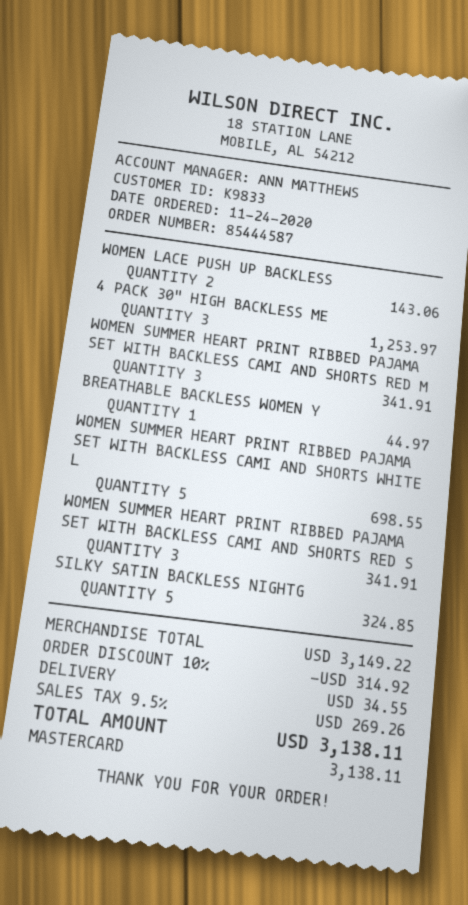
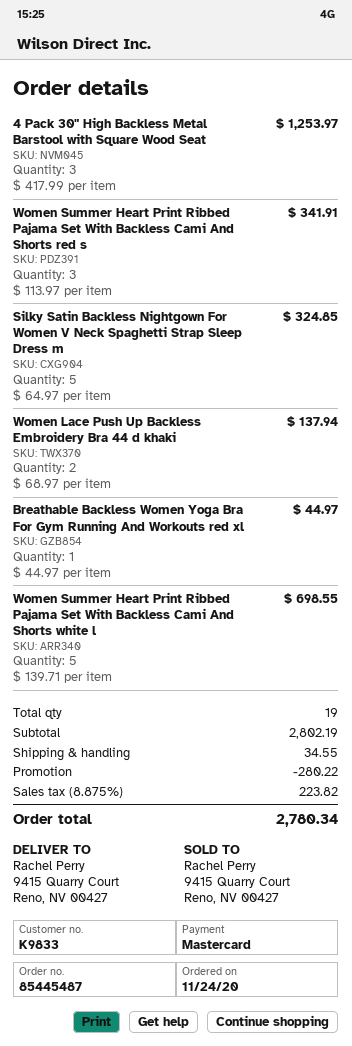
order number: 85444587 -> 85445487
WOMEN LACE PUSH UP BACKLESS: 2 for 143.06 -> 2 for 137.94
WOMEN SUMMER HEART PRINT RIBBED PAJAMA SET WITH BACKLESS CAMI AND SHORTS RED M: 3 for 341.91 -> none
subtotal: 3149.22 -> 2802.19
discount: 314.92 -> 280.22
tax: 9.5% = 269.26 -> 8.875% = 223.82
total: 3138.11 -> 2780.34

